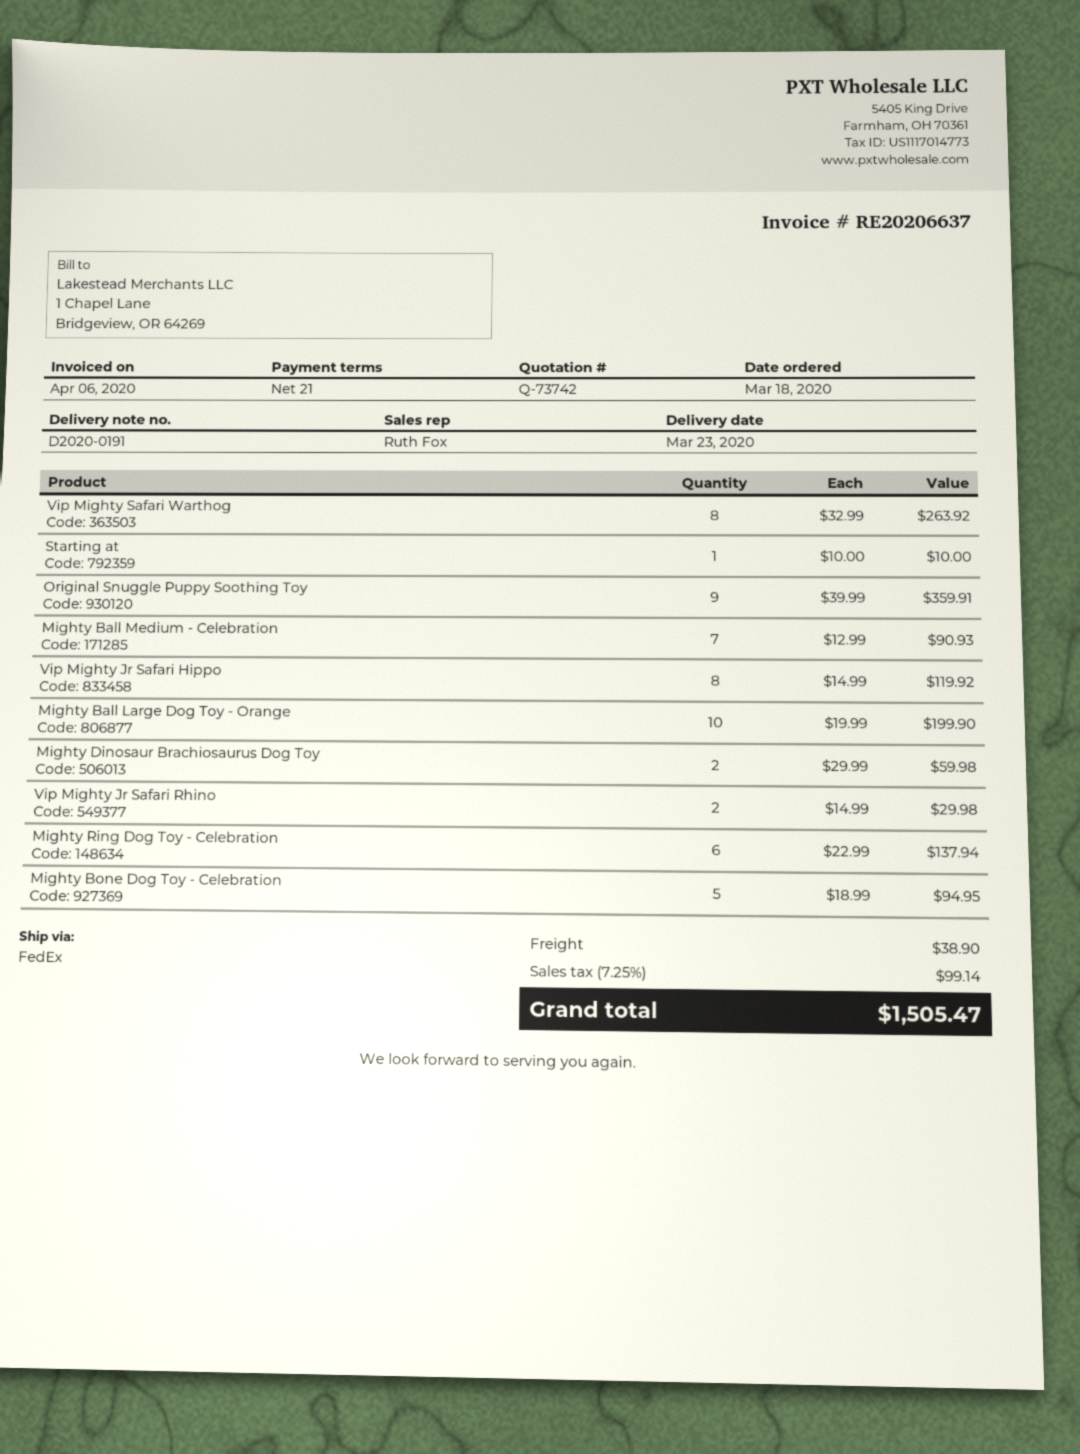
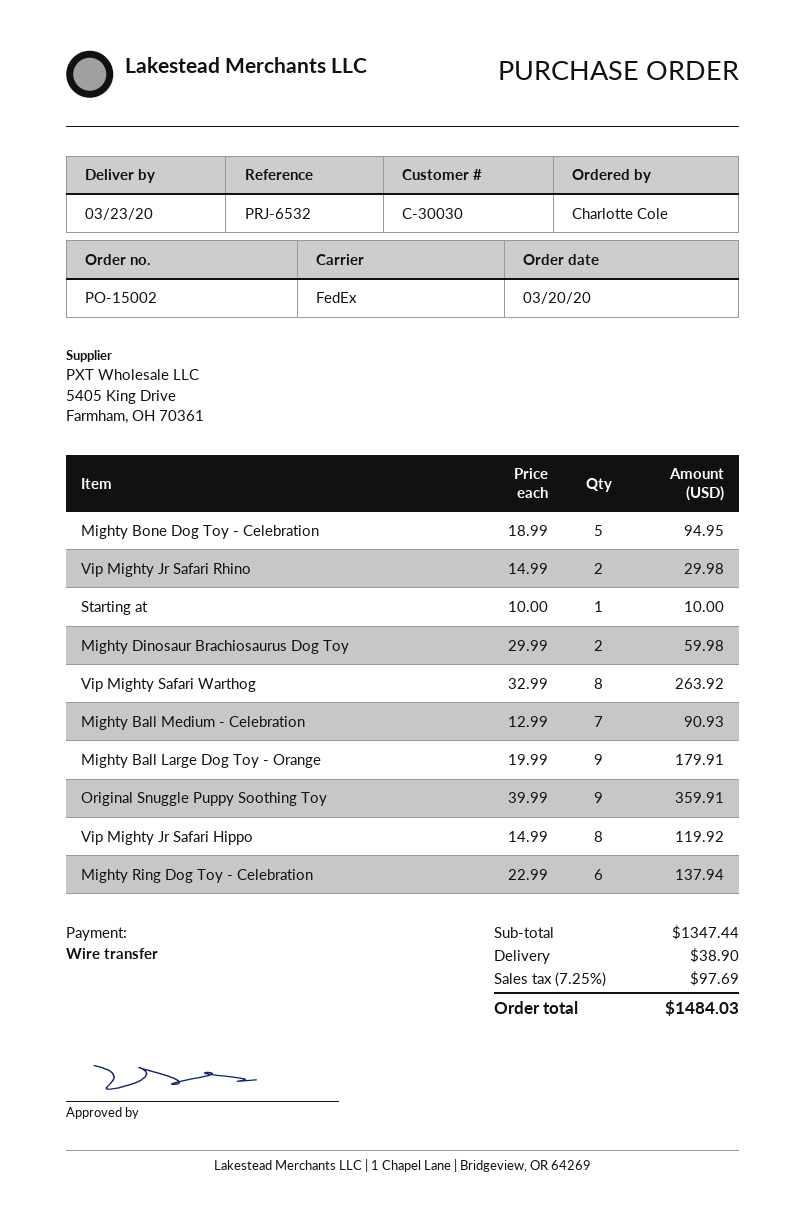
order date: 2020-03-18 -> 2020-03-20
Mighty Ball Large Dog Toy - Orange: 10 x 19.99 = 199.90 -> 9 x 19.99 = 179.91
tax: 7.25% = 99.14 -> 7.25% = 97.69
total: 1505.47 -> 1484.03

